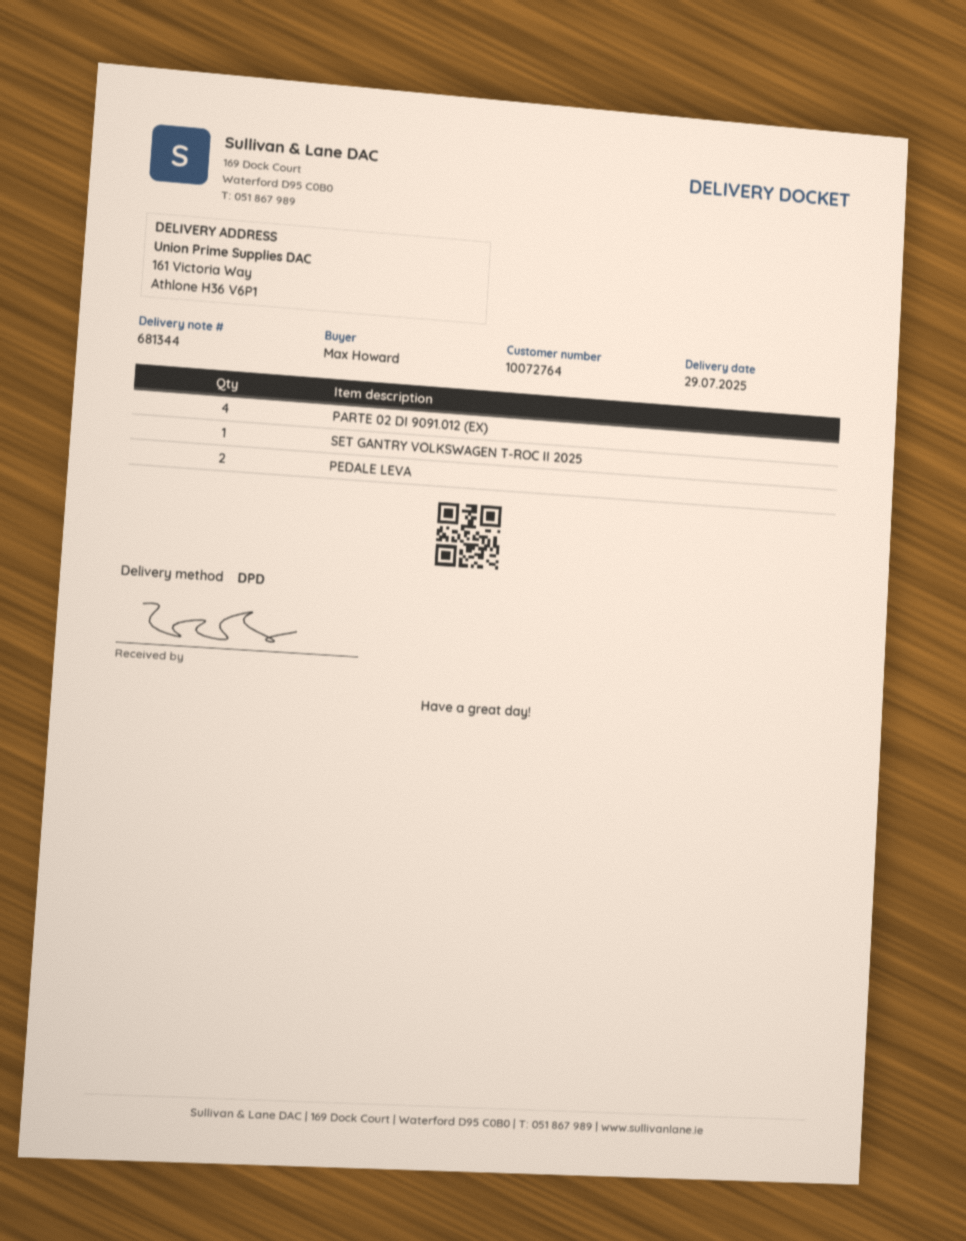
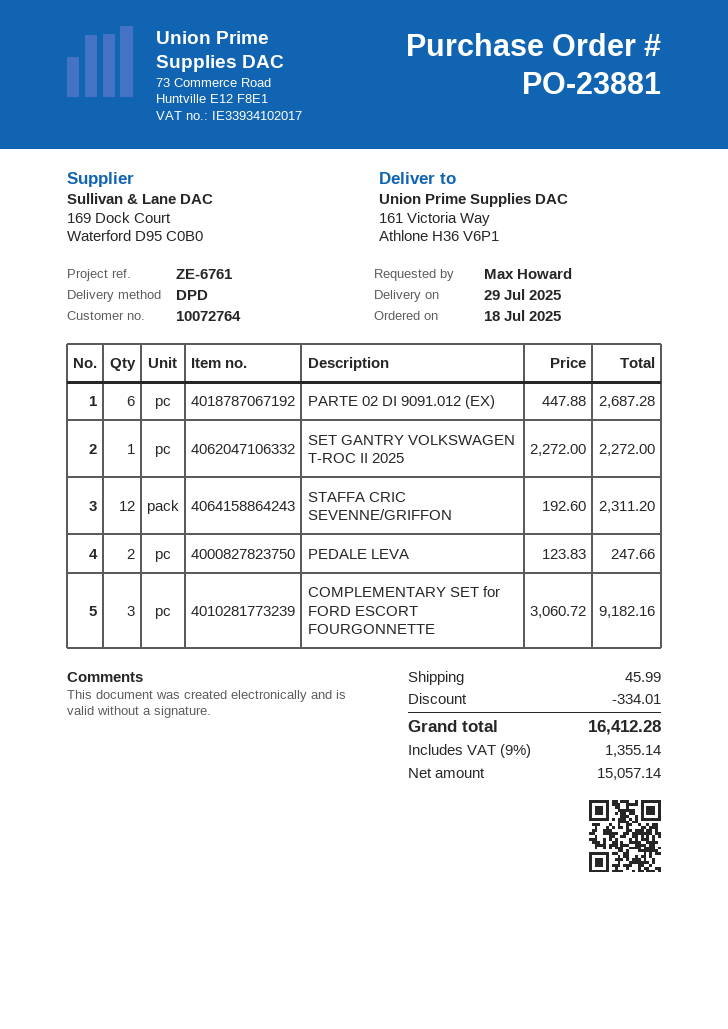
PARTE 02 DI 9091.012 (EX): 4 -> 6
STAFFA CRIC SEVENNE/GRIFFON: none -> 12
COMPLEMENTARY SET for FORD ESCORT FOURGONNETTE: none -> 3

